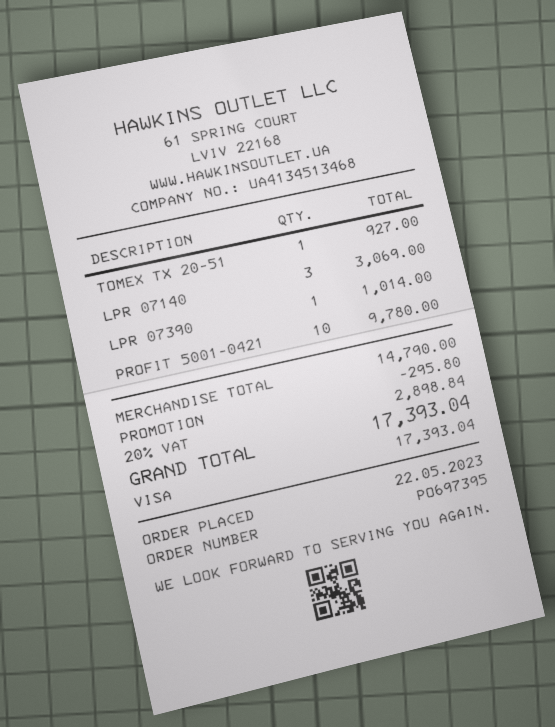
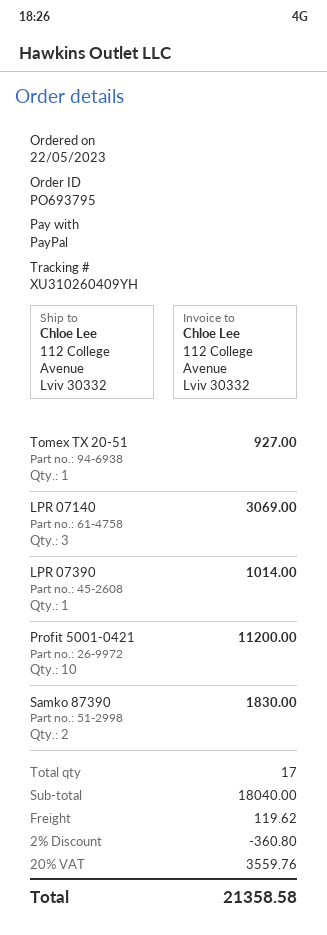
order number: PO697395 -> PO693795
payment method: Visa -> PayPal
PROFIT 5001-0421: 10 for 9780.00 -> 10 for 11200.00
Samko 87390: none -> 2 for 1830.00
subtotal: 14790.00 -> 18040.00
discount: 295.80 -> 360.80
shipping: none -> 119.62
tax: 20% = 2898.84 -> 20% = 3559.76
total: 17393.04 -> 21358.58

